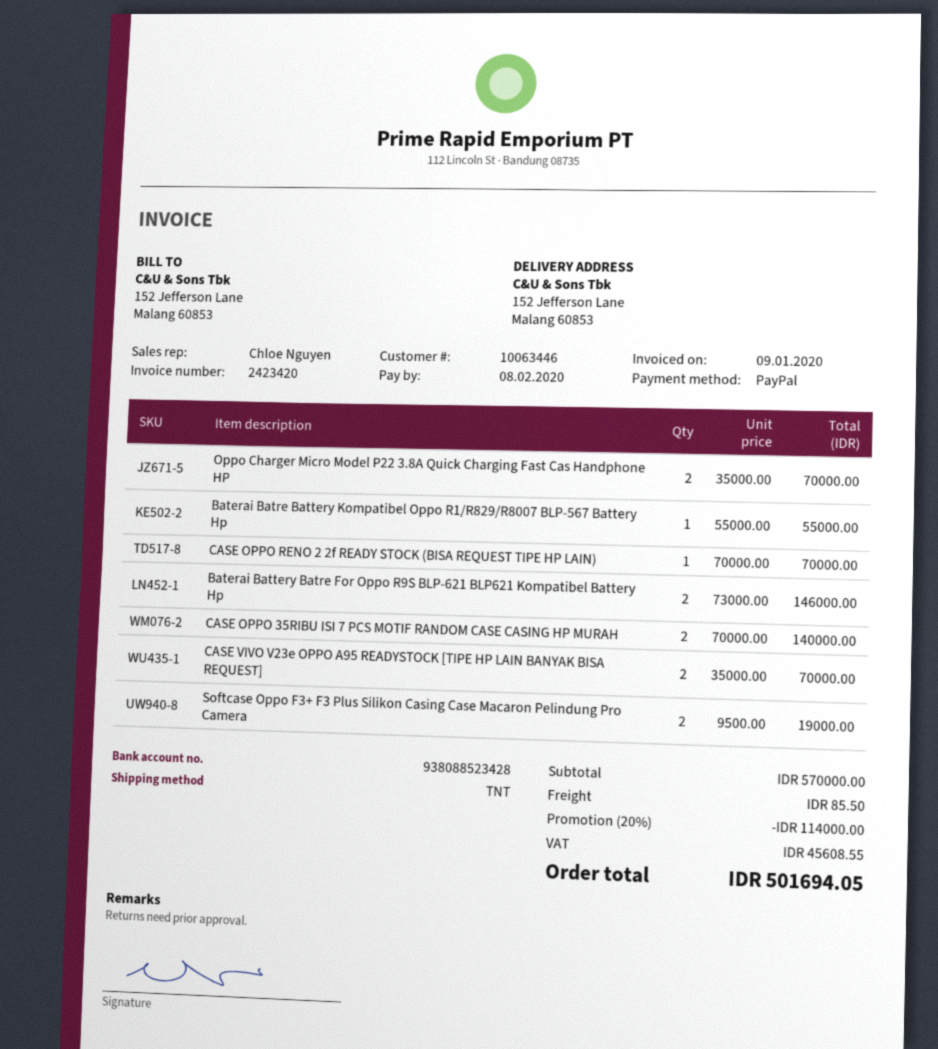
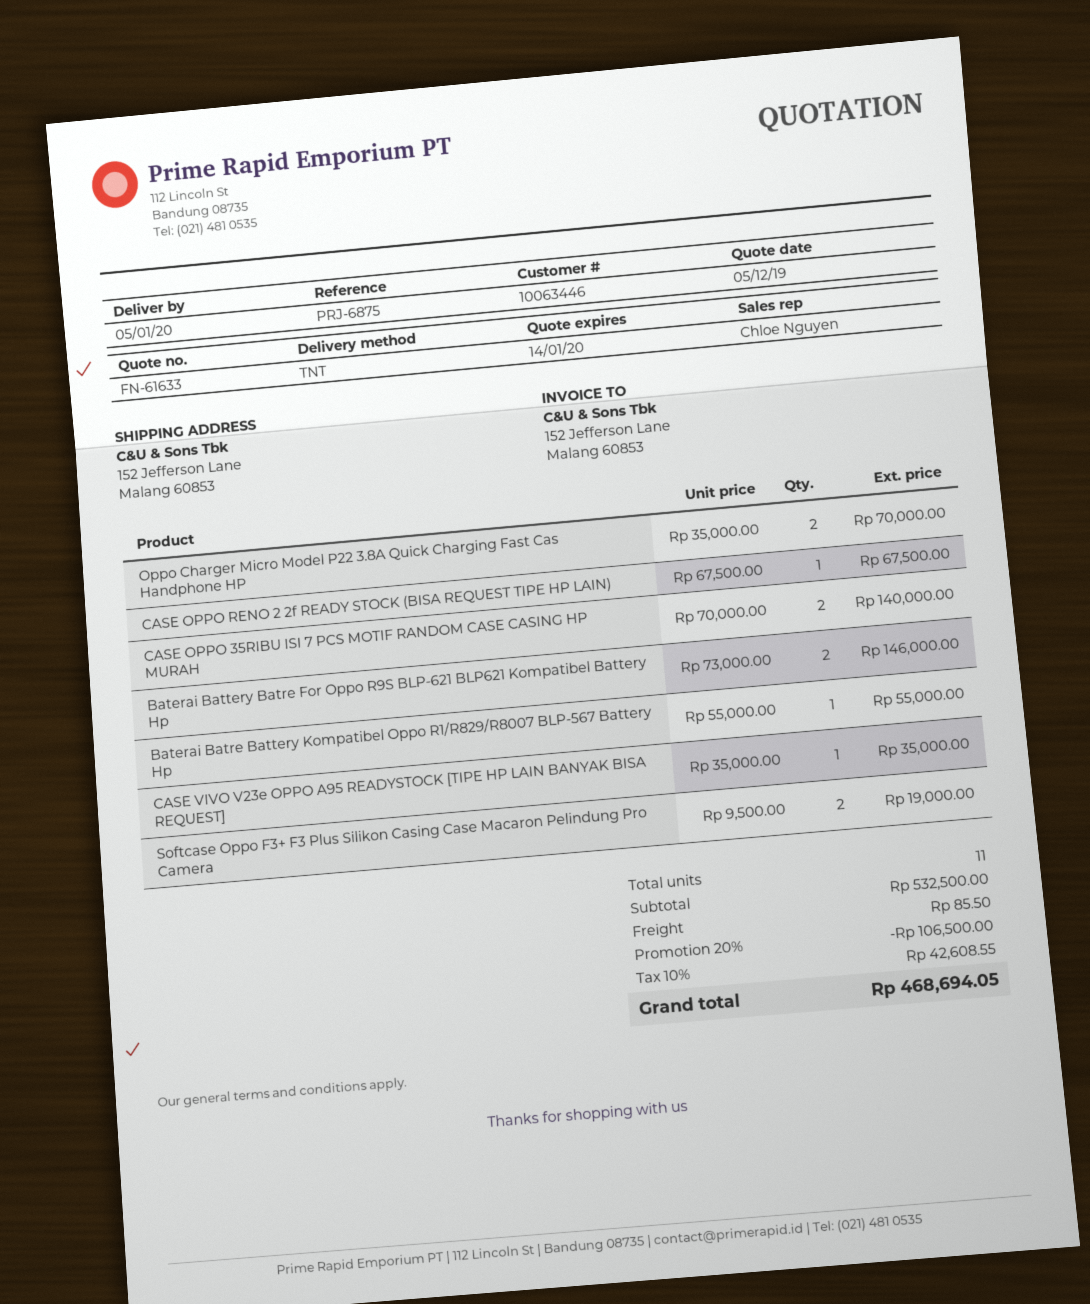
CASE OPPO RENO 2 2f READY STOCK (BISA REQUEST TIPE HP LAIN): 1 x 70000.00 = 70000.00 -> 1 x 67500.00 = 67500.00
CASE VIVO V23e OPPO A95 READYSTOCK [TIPE HP LAIN BANYAK BISA REQUEST]: 2 x 35000.00 = 70000.00 -> 1 x 35000.00 = 35000.00
subtotal: 570000.00 -> 532500.00
discount: 20% = 114000.00 -> 20% = 106500.00
tax: 45608.55 -> 42608.55
total: 501694.05 -> 468694.05

